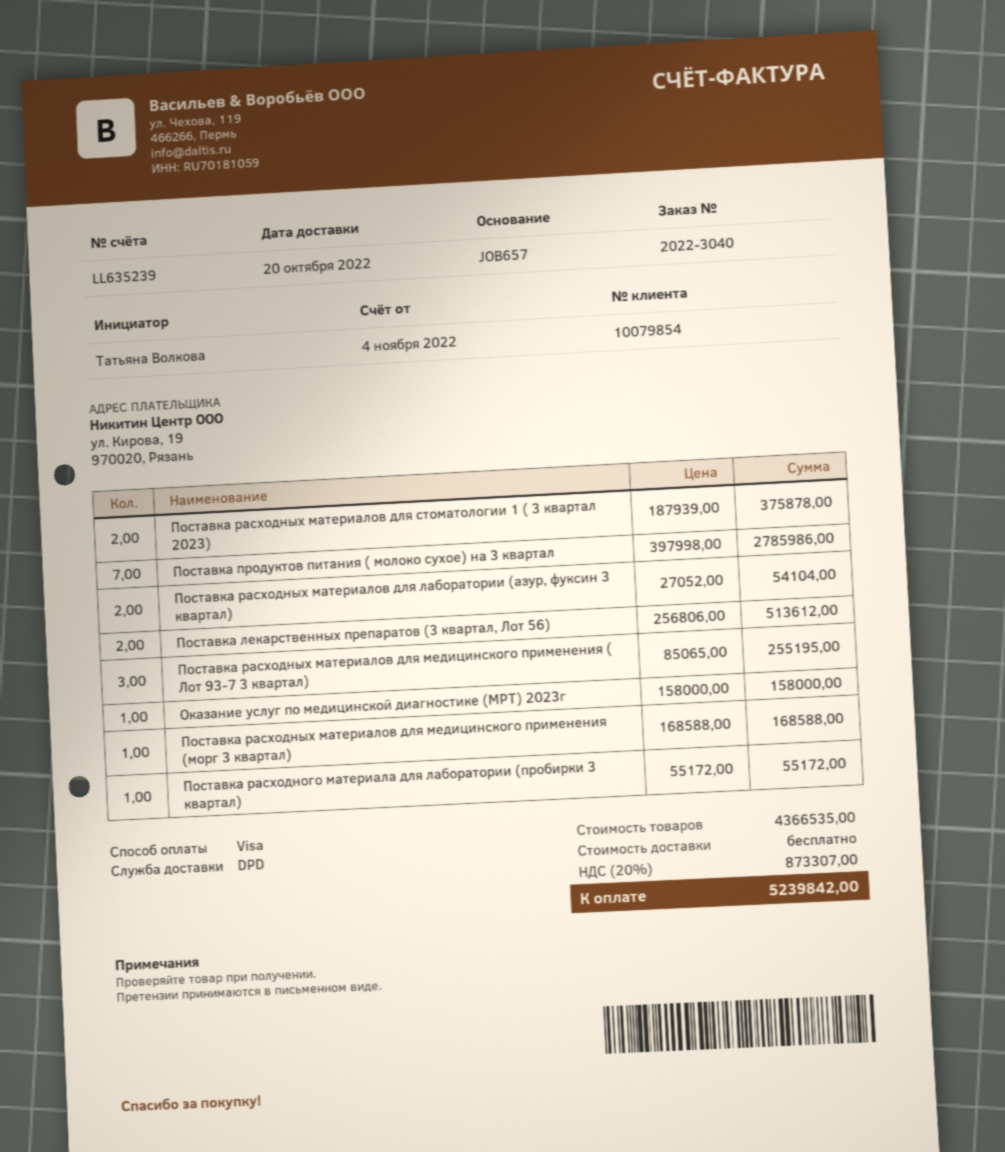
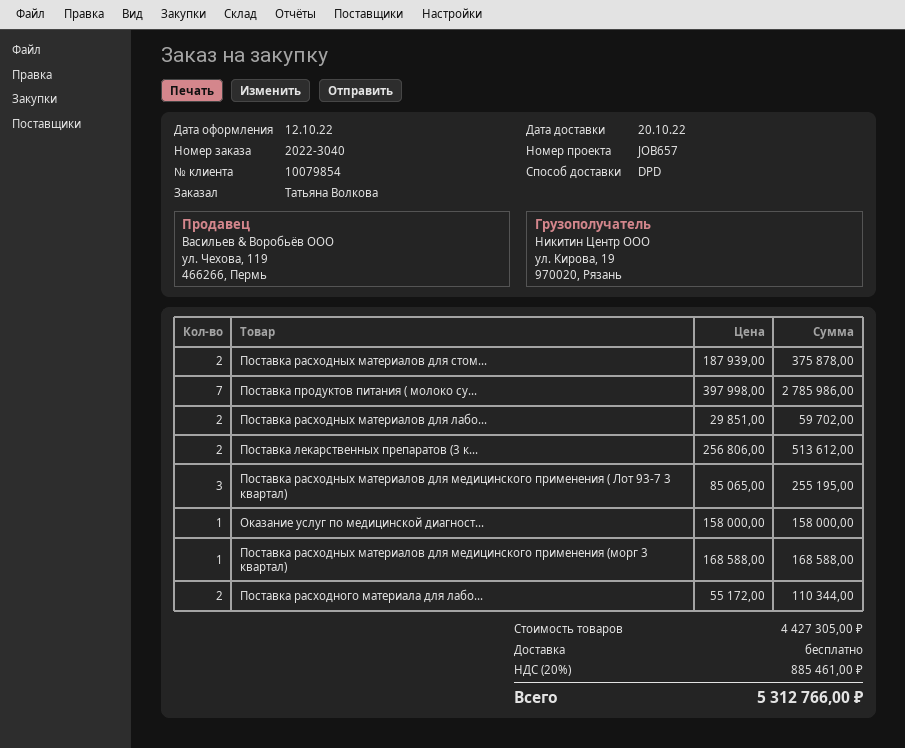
Поставка расходных материалов для лаборатории (азур, фуксин 3 квартал): 2 x 27052.00 = 54104.00 -> 2 x 29851.00 = 59702.00
Поставка расходного материала для лаборатории (пробирки 3 квартал): 1 x 55172.00 = 55172.00 -> 2 x 55172.00 = 110344.00
subtotal: 4366535.00 -> 4427305.00
tax: 20% = 873307.00 -> 20% = 885461.00
total: 5239842.00 -> 5312766.00

